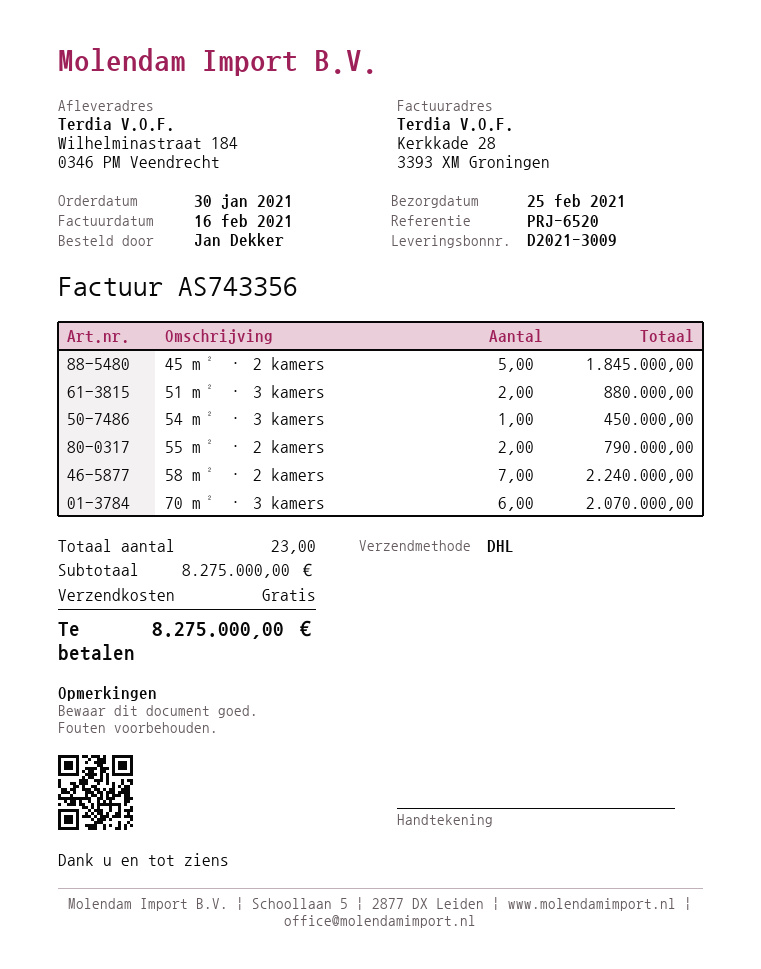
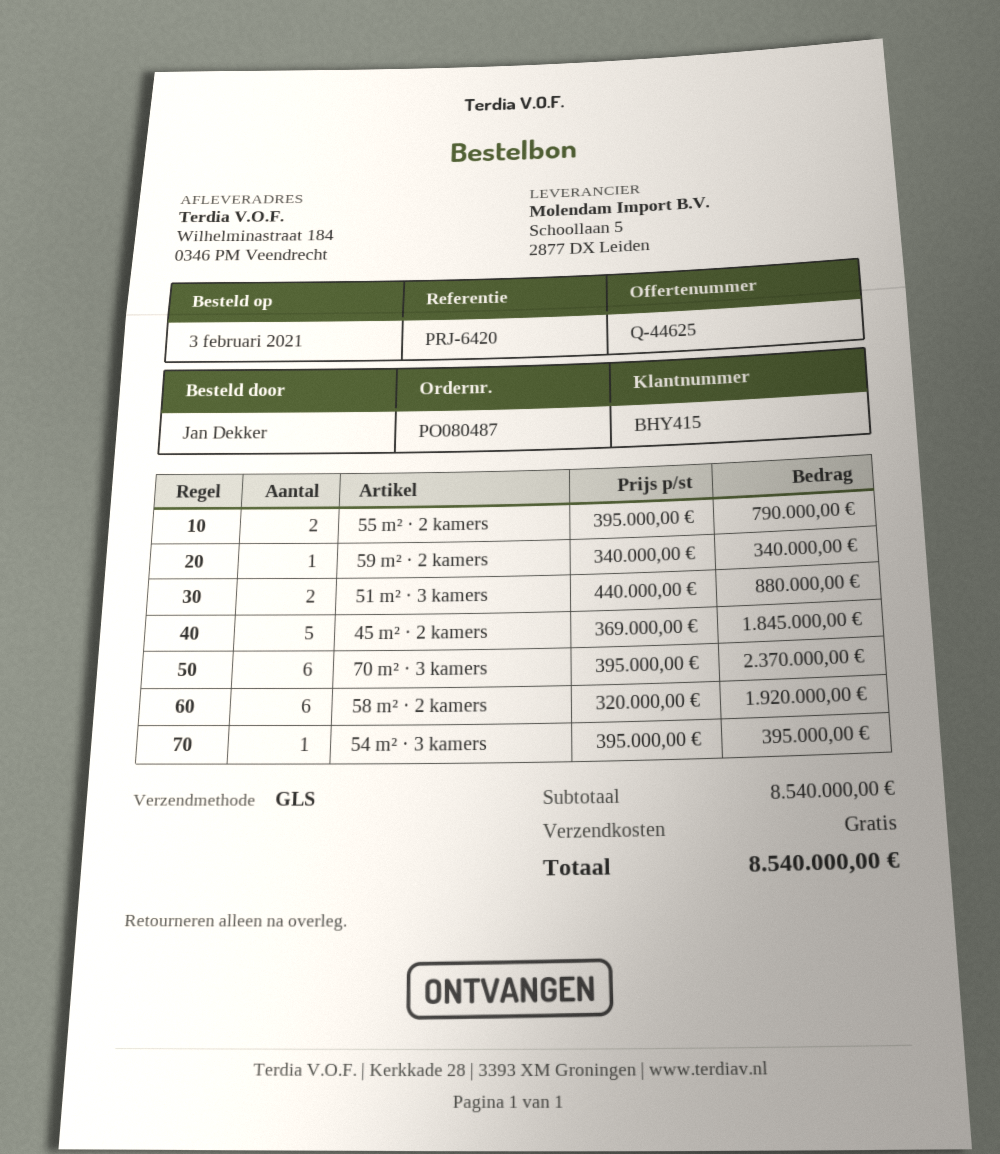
order date: 2021-01-30 -> 2021-02-03
reference: PRJ-6520 -> PRJ-6420
shipping method: DHL -> GLS
54 m² · 3 kamers: 1 for 450000.00 -> 1 for 395000.00
58 m² · 2 kamers: 7 for 2240000.00 -> 6 for 1920000.00
70 m² · 3 kamers: 6 for 2070000.00 -> 6 for 2370000.00
59 m² · 2 kamers: none -> 1 for 340000.00
subtotal: 8275000.00 -> 8540000.00
total: 8275000.00 -> 8540000.00

